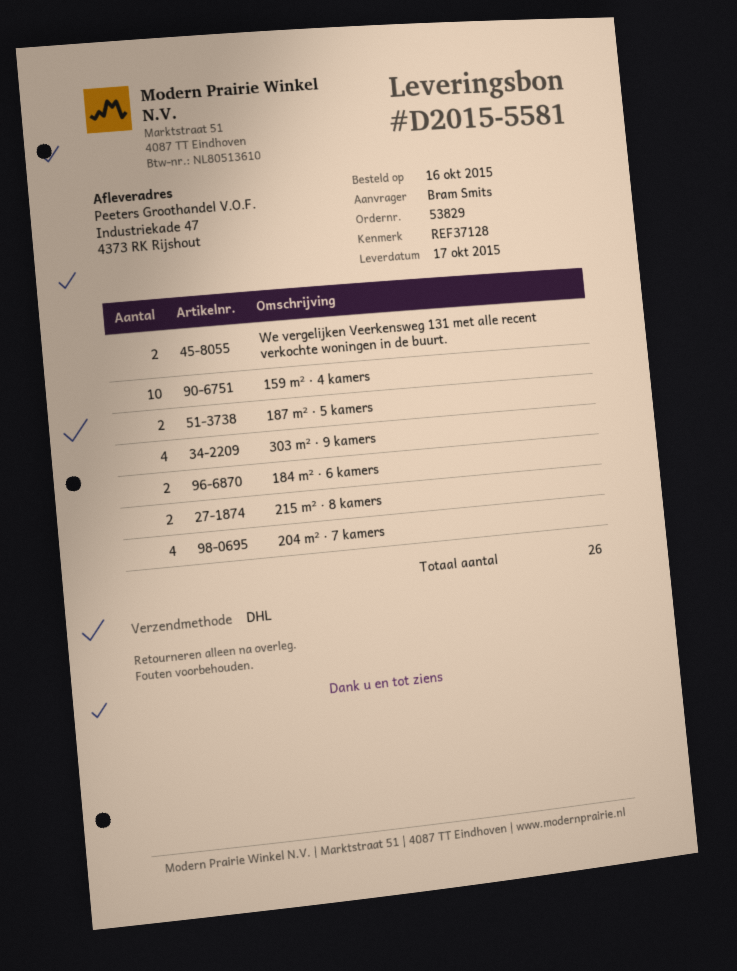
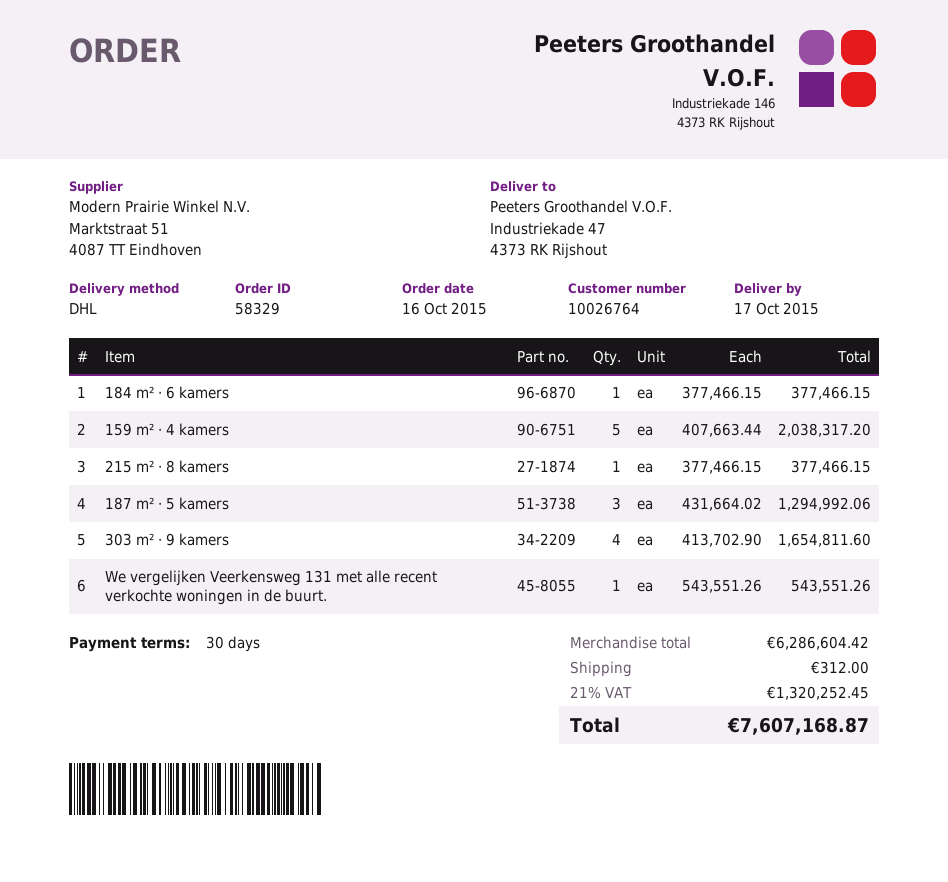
order number: 53829 -> 58329
We vergelijken Veerkensweg 131 met alle recent verkochte woningen in de buurt.: 2 -> 1
159 m² · 4 kamers: 10 -> 5
187 m² · 5 kamers: 2 -> 3
184 m² · 6 kamers: 2 -> 1
215 m² · 8 kamers: 2 -> 1
204 m² · 7 kamers: 4 -> none

